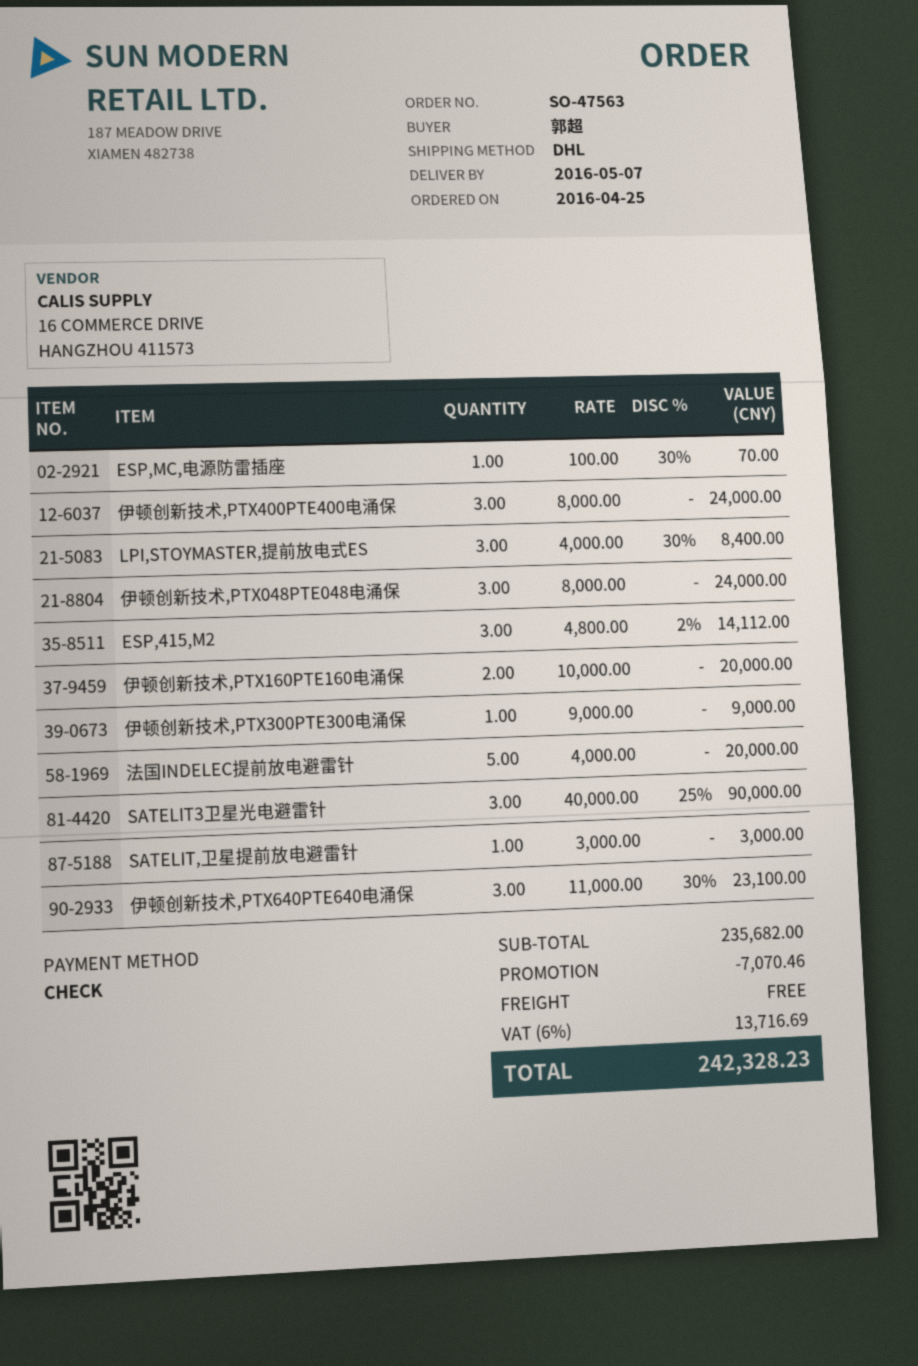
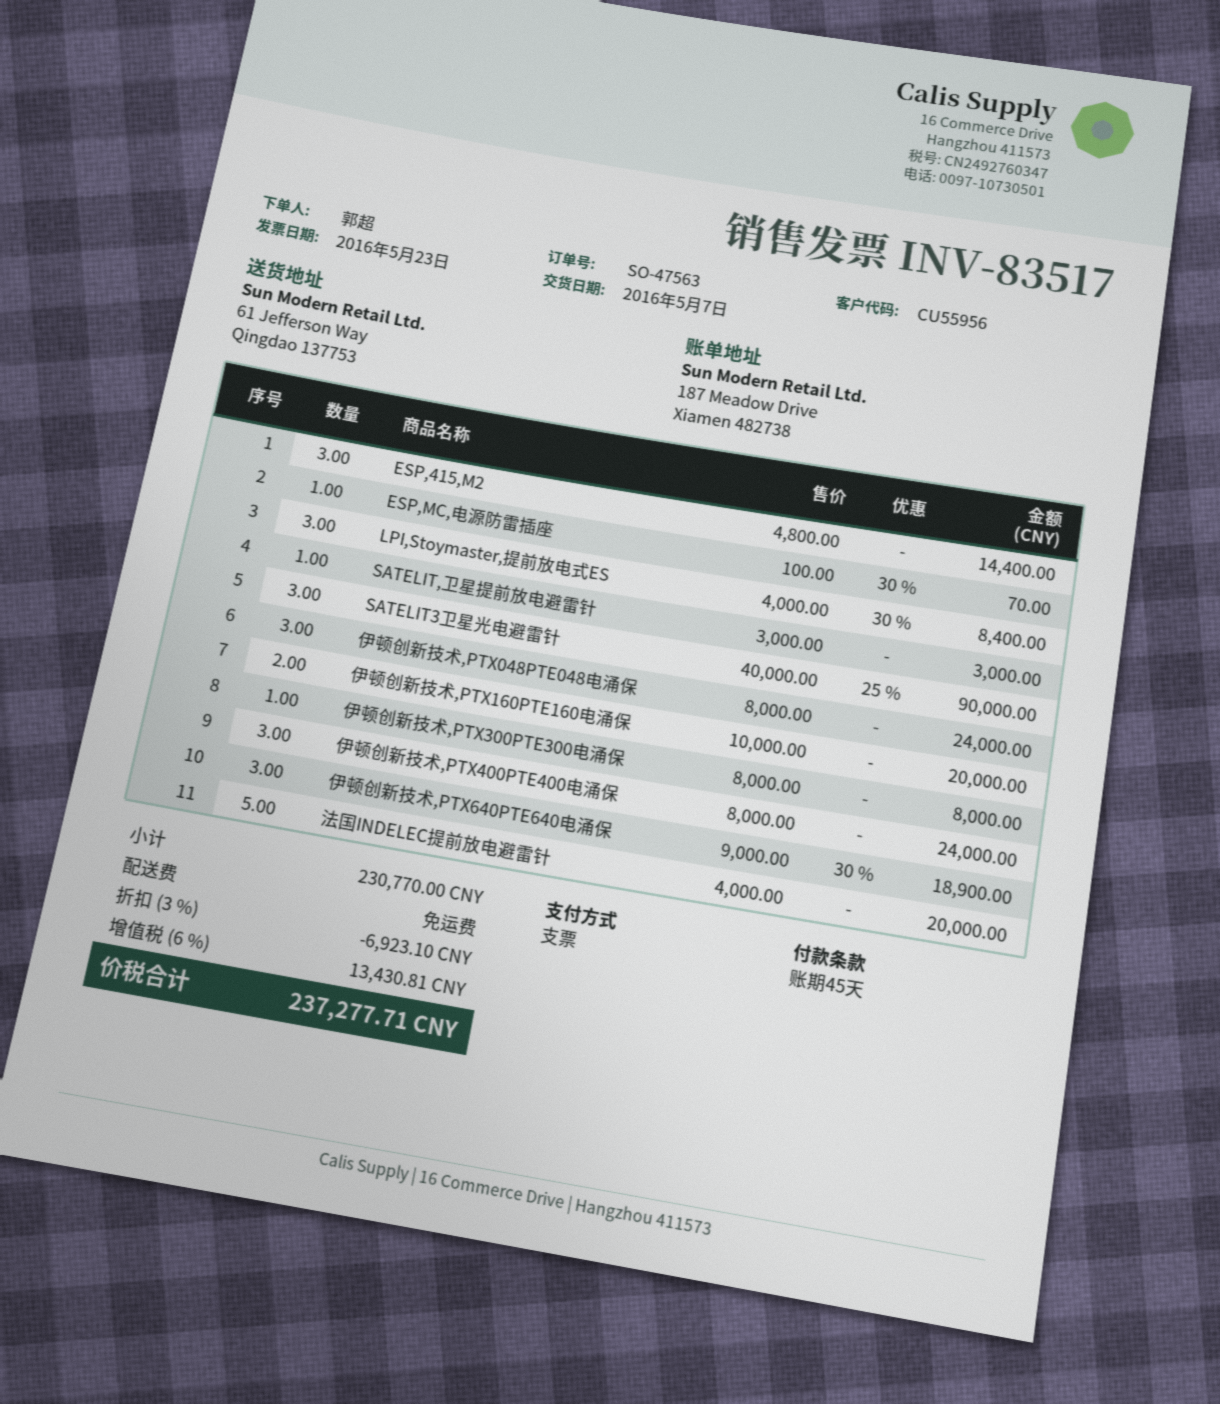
ESP,415,M2: 3 x 4800.00 - 2% = 14112.00 -> 3 x 4800.00 = 14400.00
伊顿创新技术,PTX300PTE300电涌保: 1 x 9000.00 = 9000.00 -> 1 x 8000.00 = 8000.00
伊顿创新技术,PTX640PTE640电涌保: 3 x 11000.00 - 30% = 23100.00 -> 3 x 9000.00 - 30% = 18900.00
subtotal: 235682.00 -> 230770.00
discount: 7070.46 -> 6923.10
tax: 6% = 13716.69 -> 6% = 13430.81
total: 242328.23 -> 237277.71

